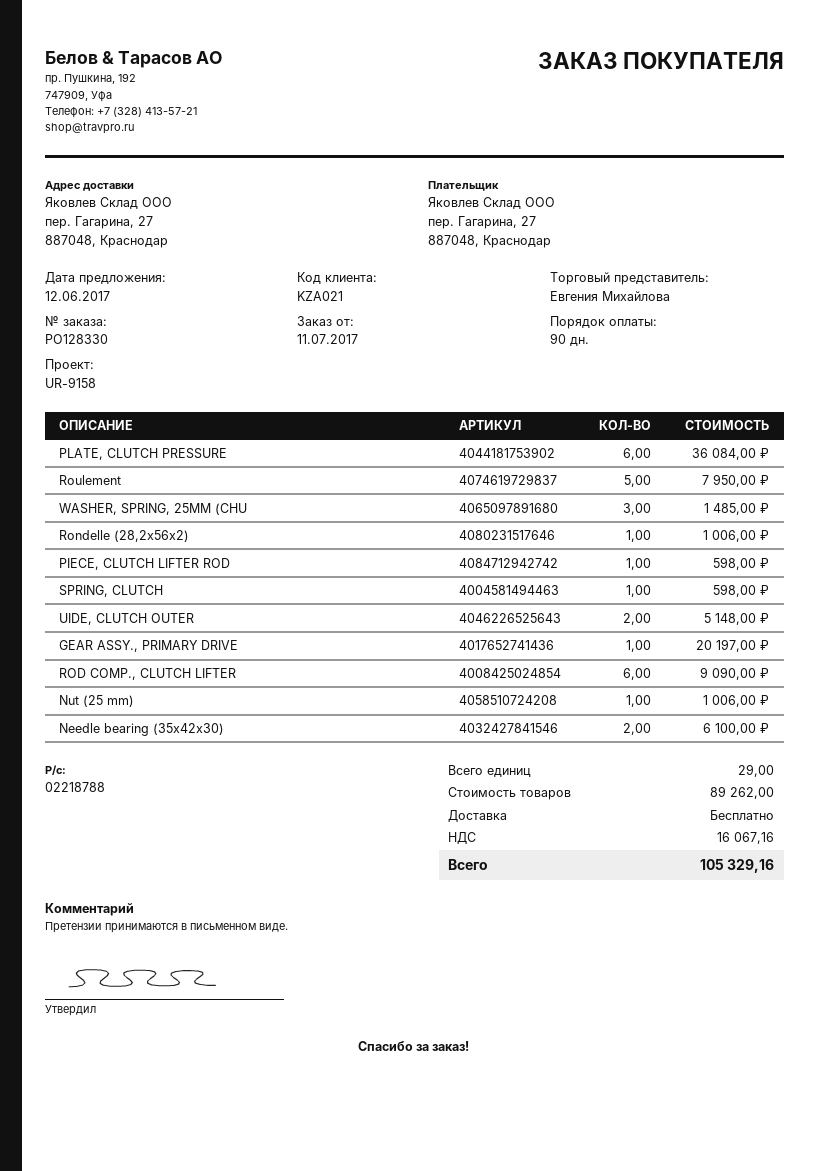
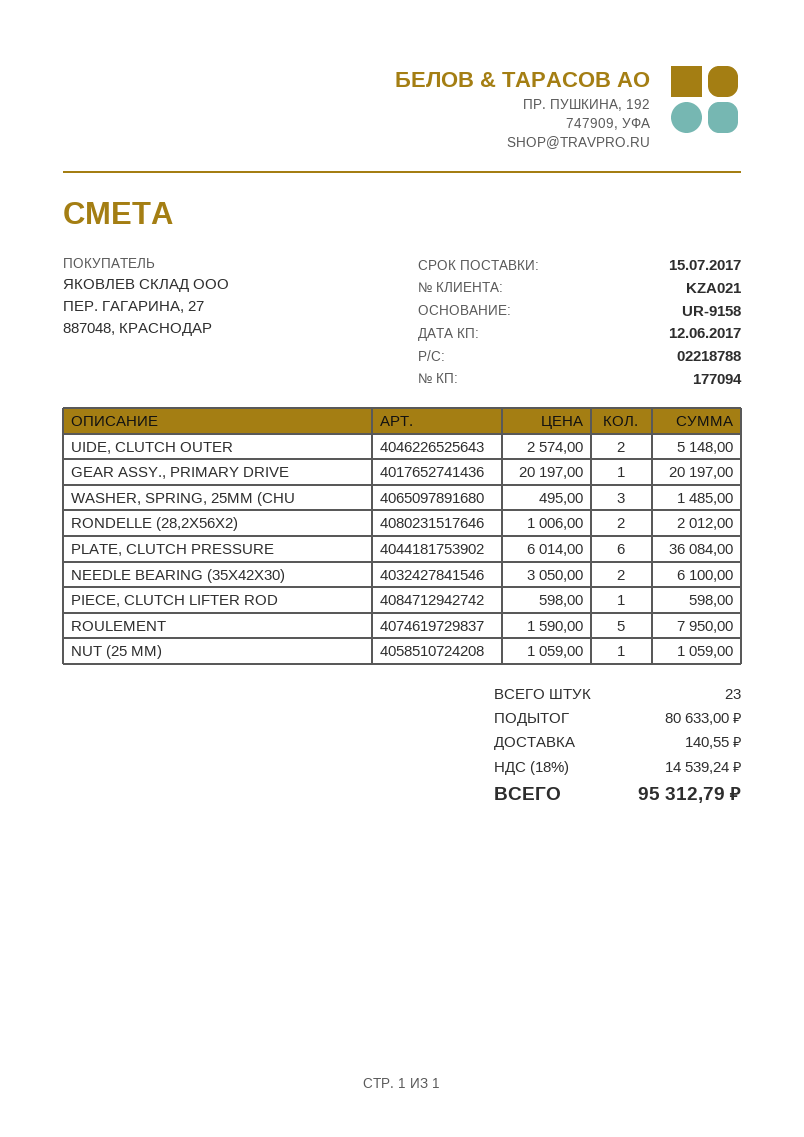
Rondelle (28,2x56x2): 1 for 1006.00 -> 2 for 2012.00
SPRING, CLUTCH: 1 for 598.00 -> none
ROD COMP., CLUTCH LIFTER: 6 for 9090.00 -> none
Nut (25 mm): 1 for 1006.00 -> 1 for 1059.00
total quantity: 29 -> 23
subtotal: 89262.00 -> 80633.00
shipping: 0.00 -> 140.55
tax: 16067.16 -> 14539.24
total: 105329.16 -> 95312.79

